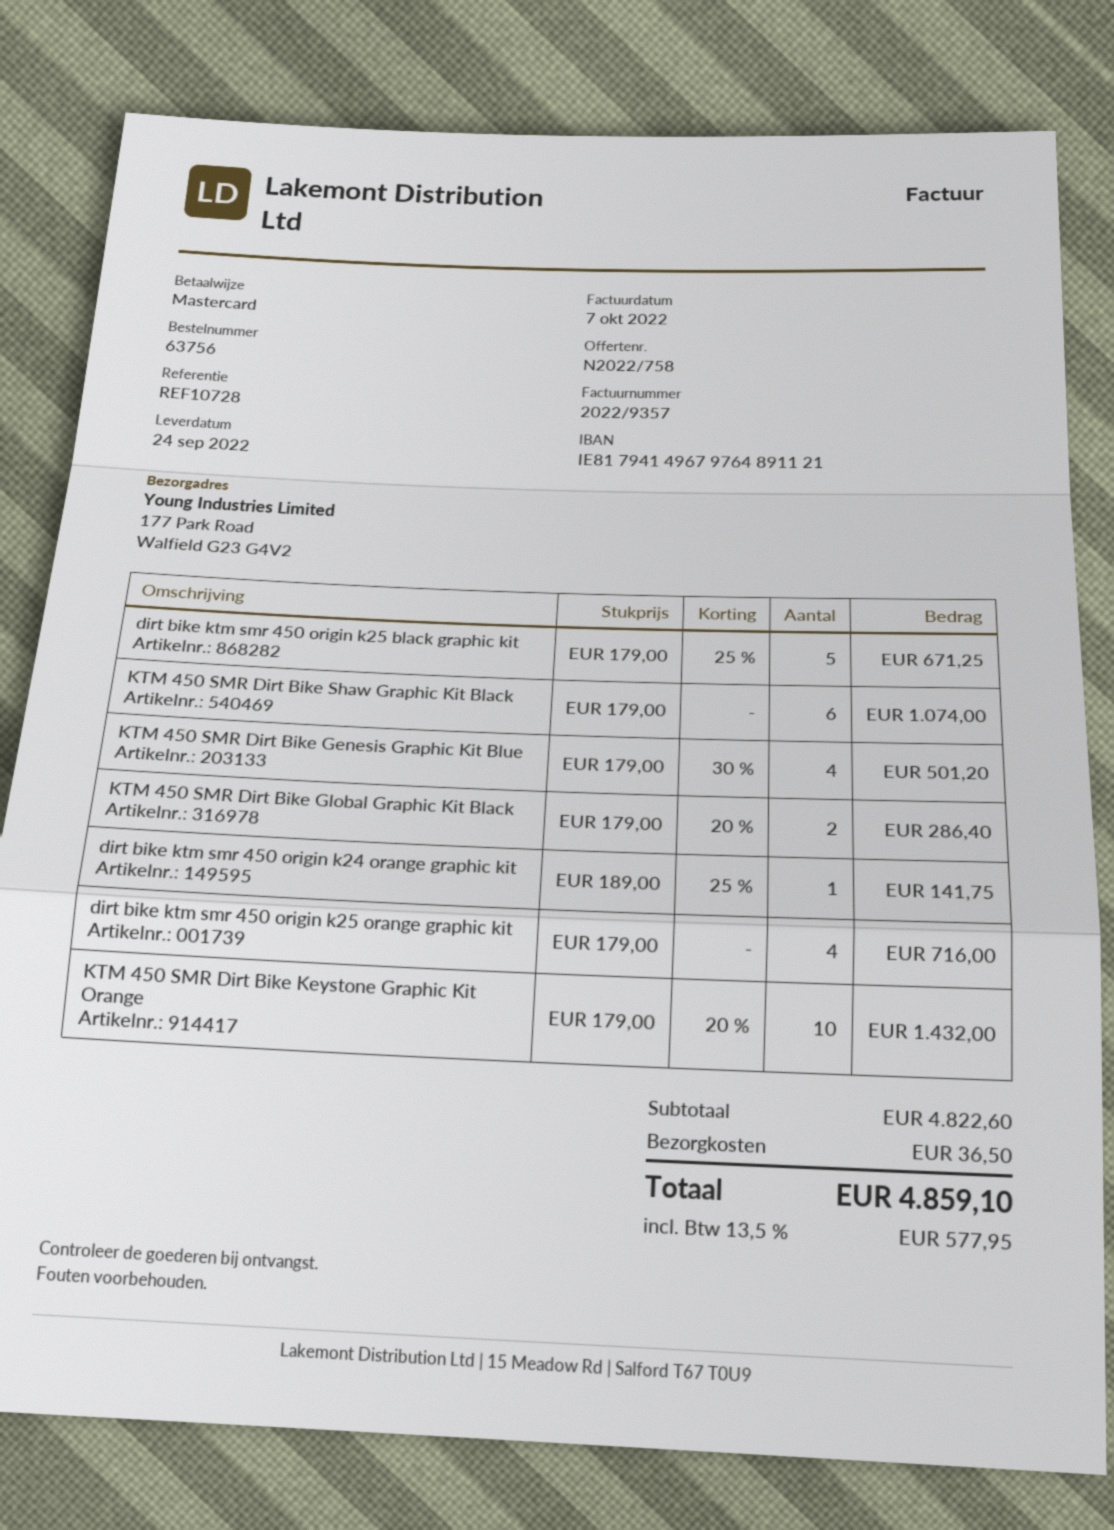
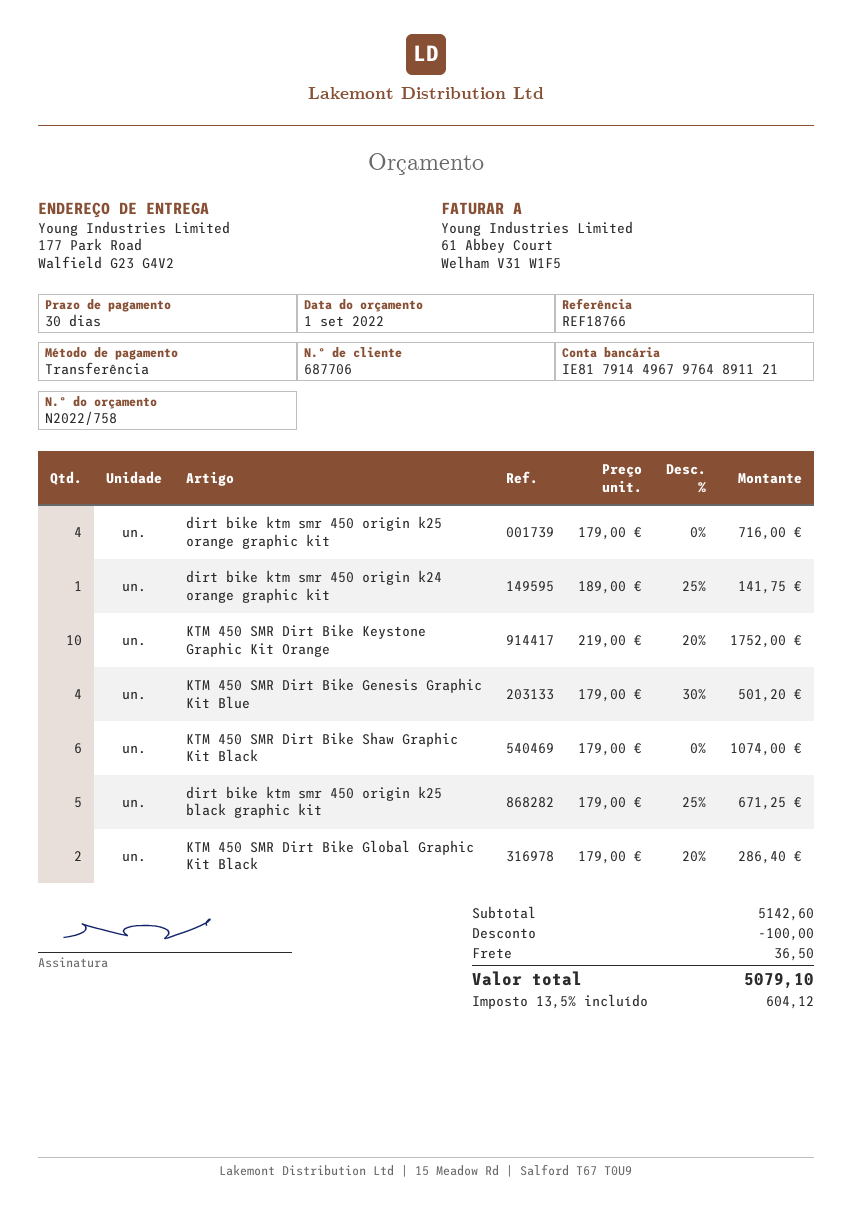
reference: REF10728 -> REF18766
payment method: Mastercard -> bank transfer
bank account: IE81794149679764891121 -> IE81791449679764891121
KTM 450 SMR Dirt Bike Keystone Graphic Kit Orange: 10 x 179.00 - 20% = 1432.00 -> 10 x 219.00 - 20% = 1752.00
subtotal: 4822.60 -> 5142.60
discount: none -> 100.00
tax: 13.5% = 577.95 -> 13.5% = 604.12
total: 4859.10 -> 5079.10

